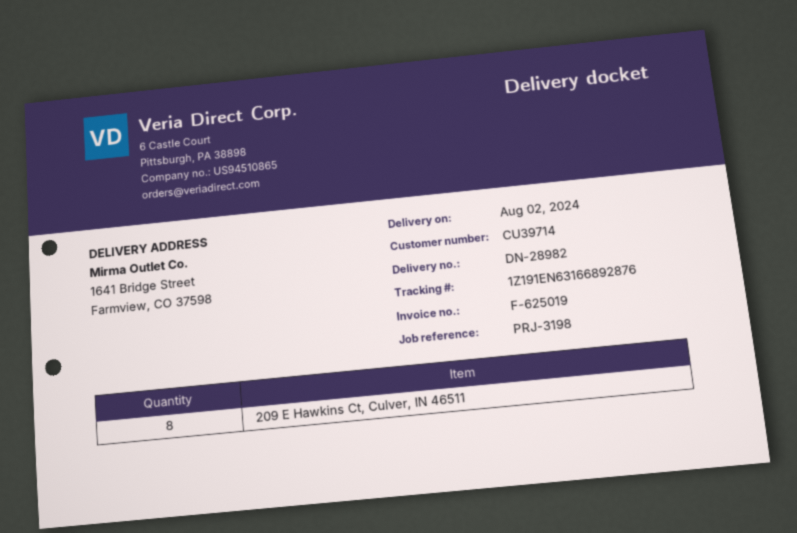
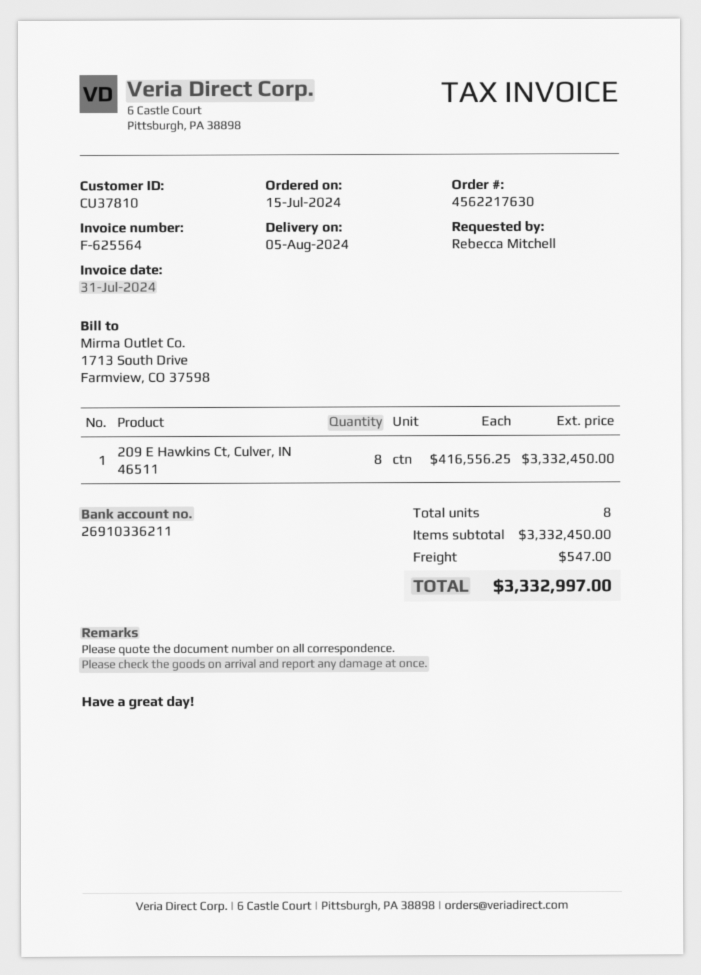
delivery date: 2024-08-02 -> 2024-08-05
invoice number: F-625019 -> F-625564
customer number: CU39714 -> CU37810

